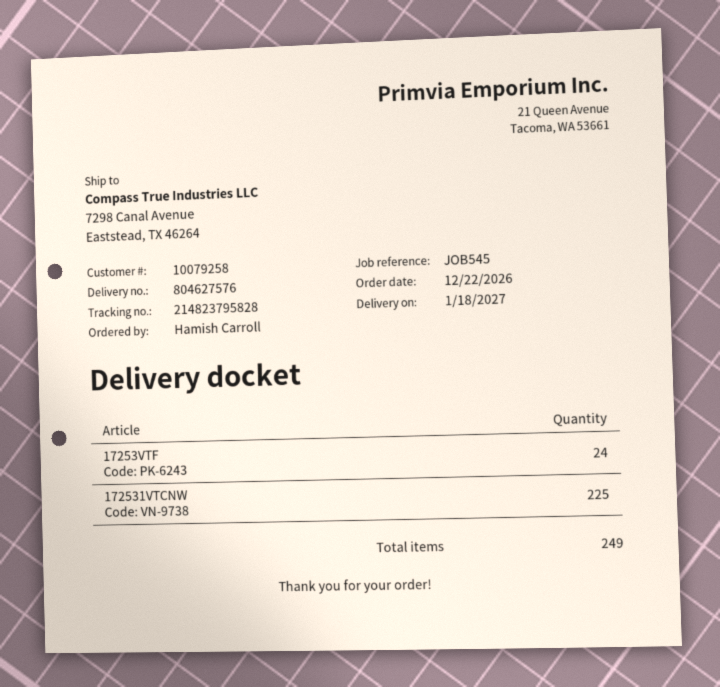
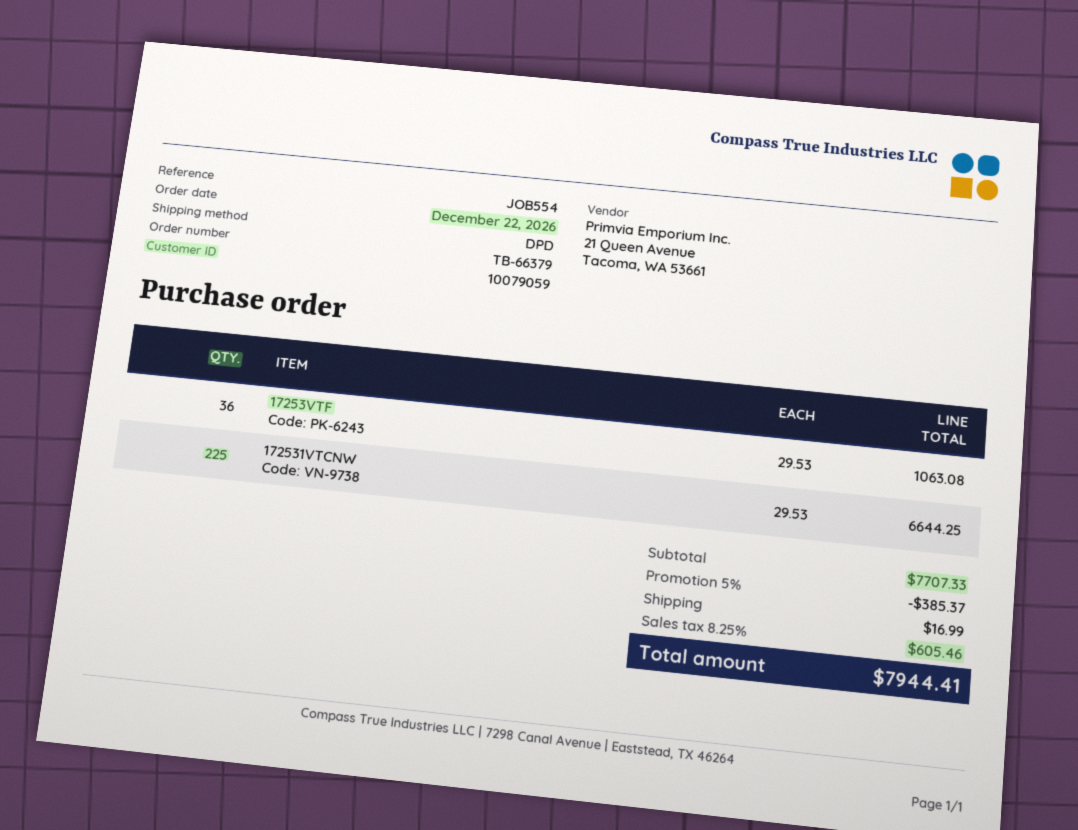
customer number: 10079258 -> 10079059
reference: JOB545 -> JOB554
17253VTF: 24 -> 36

